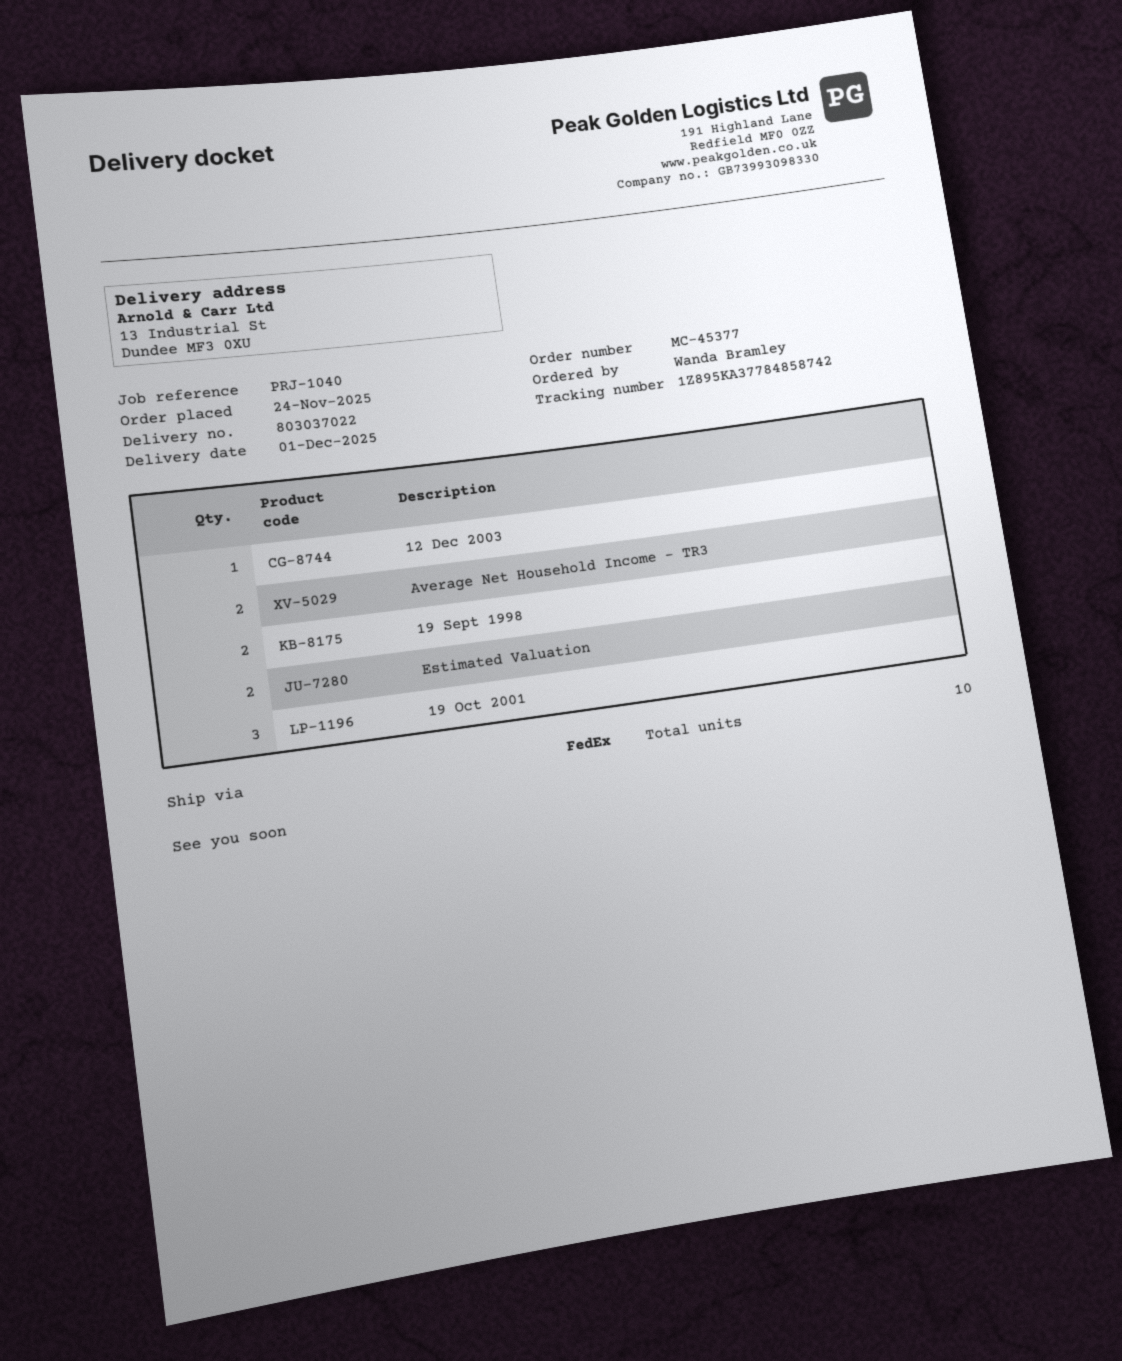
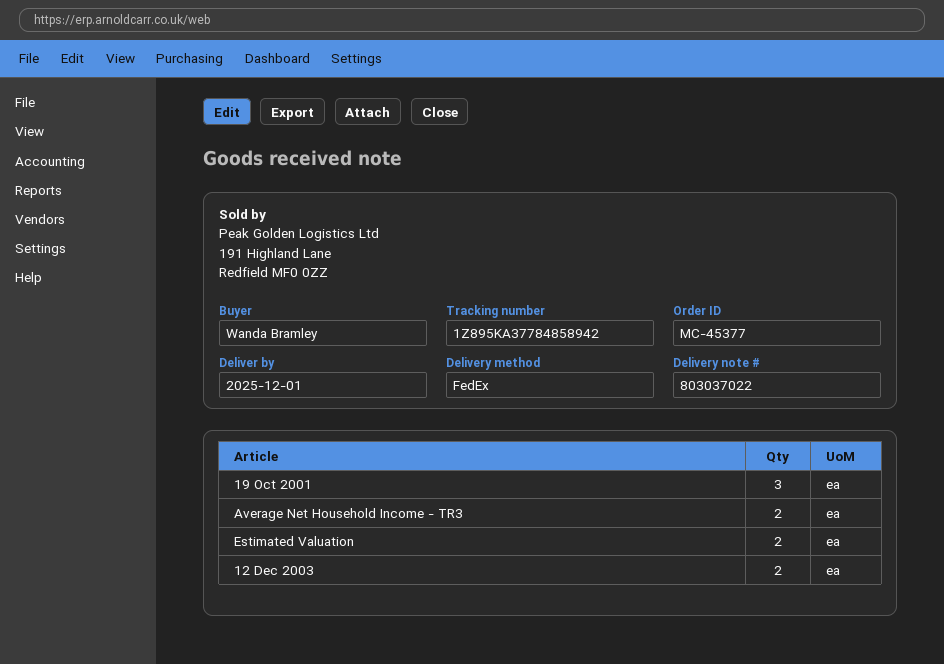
tracking number: 1Z895KA37784858742 -> 1Z895KA37784858942
12 Dec 2003: 1 -> 2
19 Sept 1998: 2 -> none

